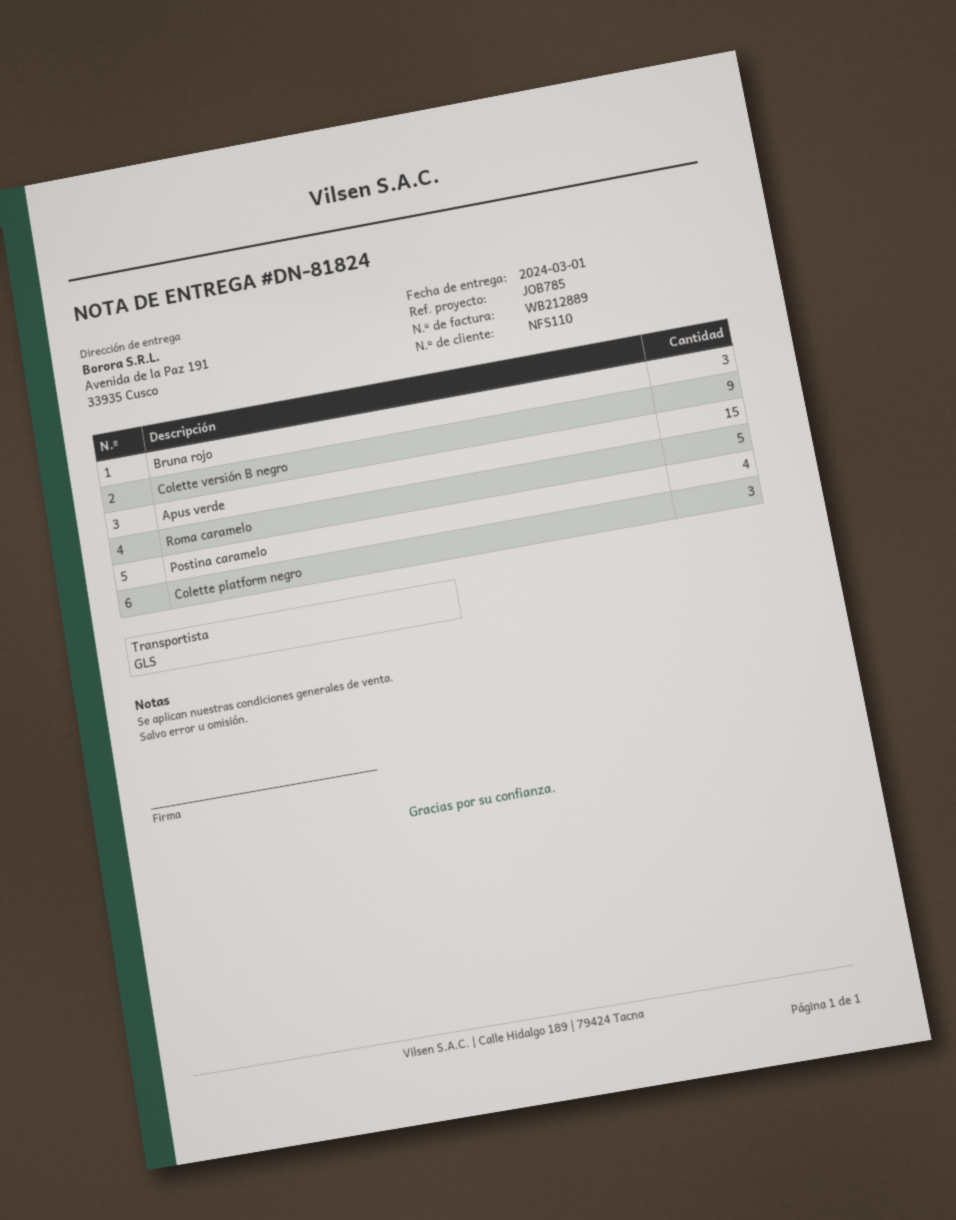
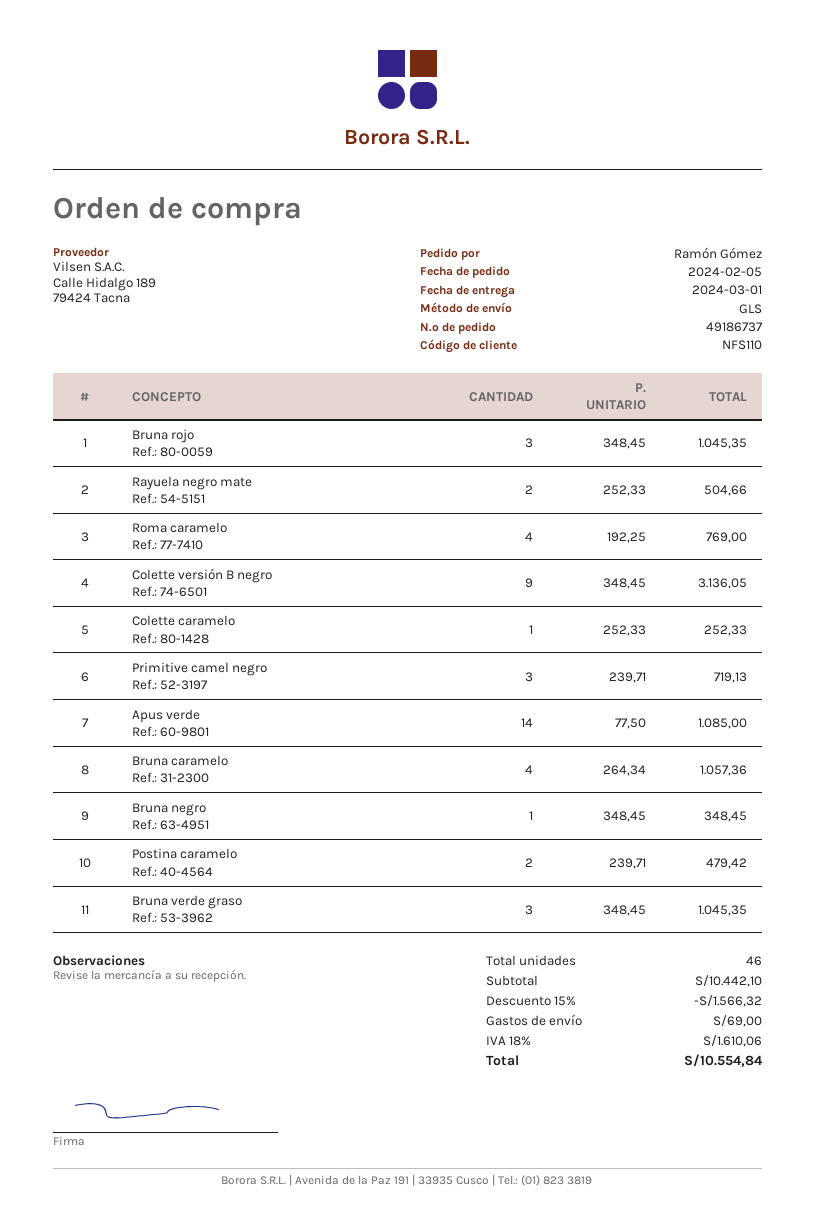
Apus verde: 15 -> 14
Roma caramelo: 5 -> 4
Postina caramelo: 4 -> 2
Colette platform negro: 3 -> none
Rayuela negro mate: none -> 2
Colette caramelo: none -> 1
Primitive camel negro: none -> 3
Bruna caramelo: none -> 4
Bruna negro: none -> 1
Bruna verde graso: none -> 3

